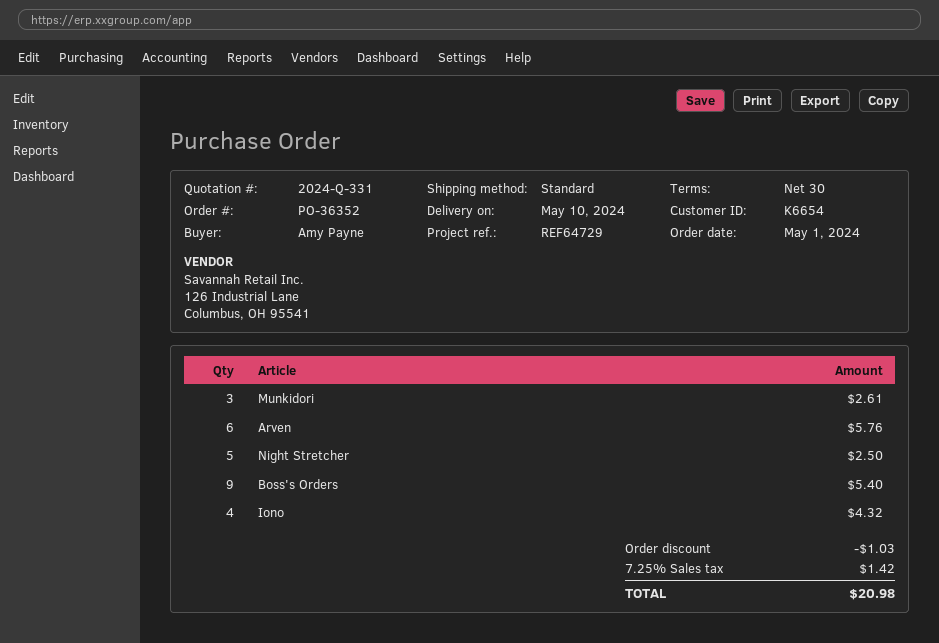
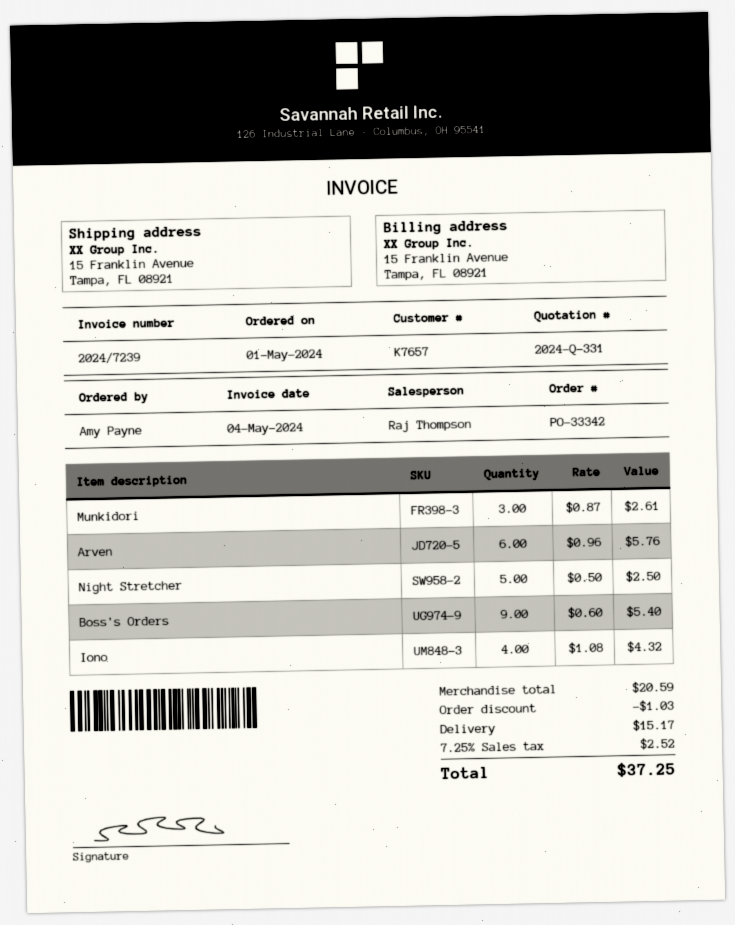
order number: PO-36352 -> PO-33342
customer number: K6654 -> K7657
shipping: none -> 15.17
tax: 7.25% = 1.42 -> 7.25% = 2.52
total: 20.98 -> 37.25

